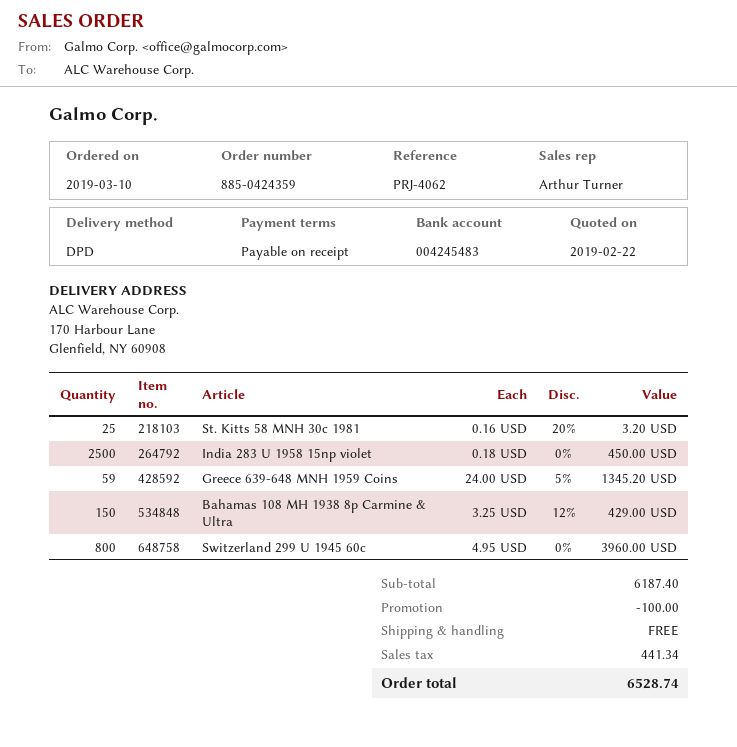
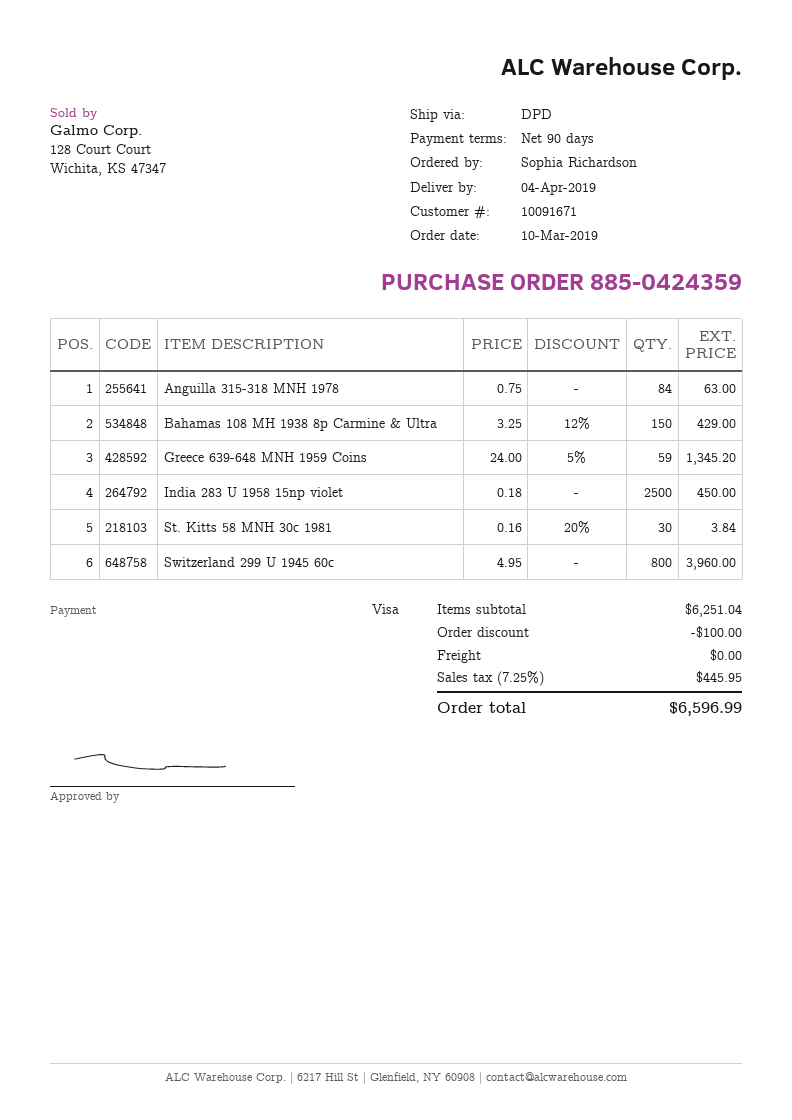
payment terms: on receipt -> 90 days
St. Kitts 58 MNH 30c 1981: 25 x 0.16 - 20% = 3.20 -> 30 x 0.16 - 20% = 3.84
Anguilla 315-318 MNH 1978: none -> 84 x 0.75 = 63.00
subtotal: 6187.40 -> 6251.04
tax: 441.34 -> 445.95
total: 6528.74 -> 6596.99

